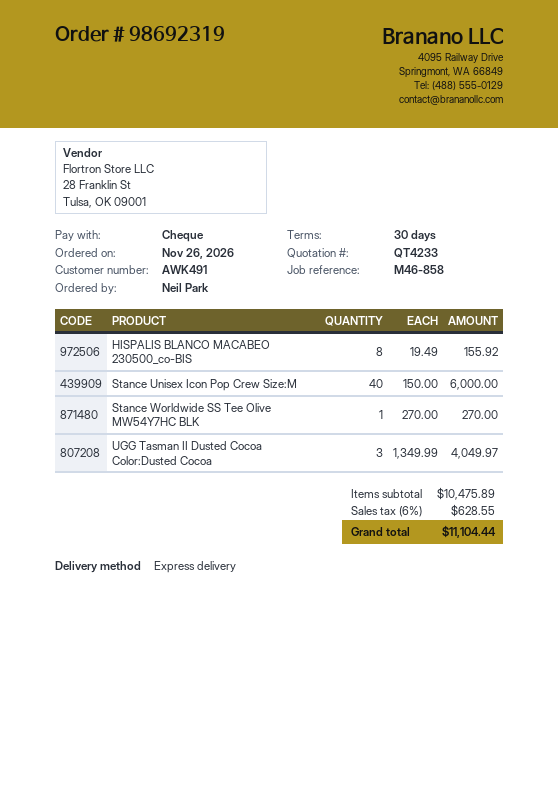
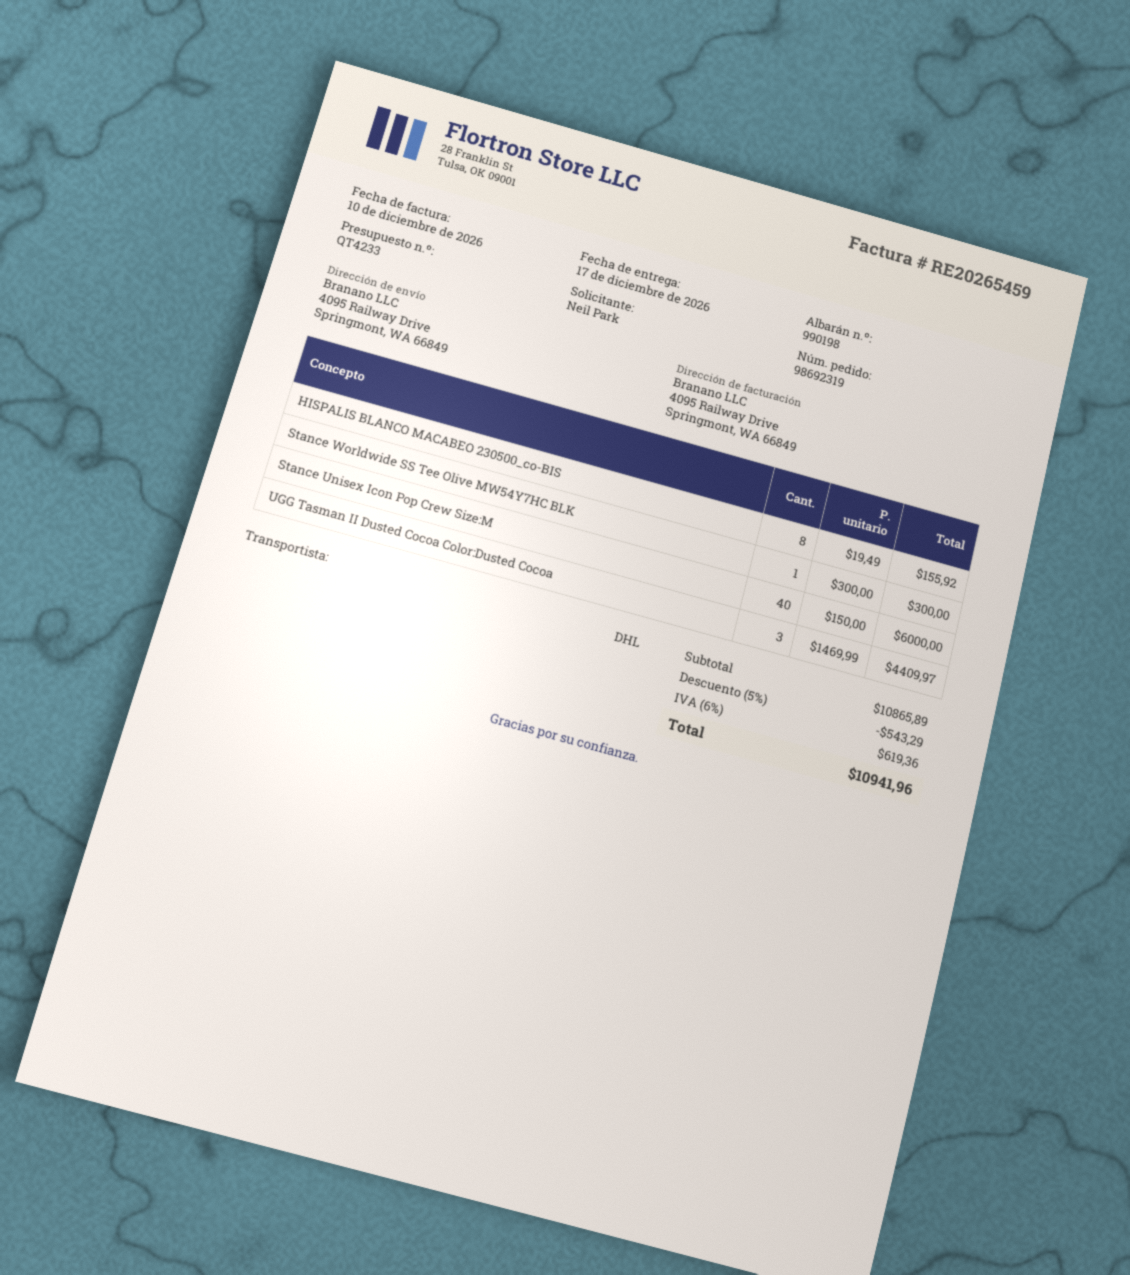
shipping method: express -> DHL
Stance Worldwide SS Tee Olive MW54Y7HC BLK: 1 x 270.00 = 270.00 -> 1 x 300.00 = 300.00
UGG Tasman II Dusted Cocoa Color:Dusted Cocoa: 3 x 1349.99 = 4049.97 -> 3 x 1469.99 = 4409.97
subtotal: 10475.89 -> 10865.89
discount: none -> 5% = 543.29
tax: 6% = 628.55 -> 6% = 619.36
total: 11104.44 -> 10941.96

